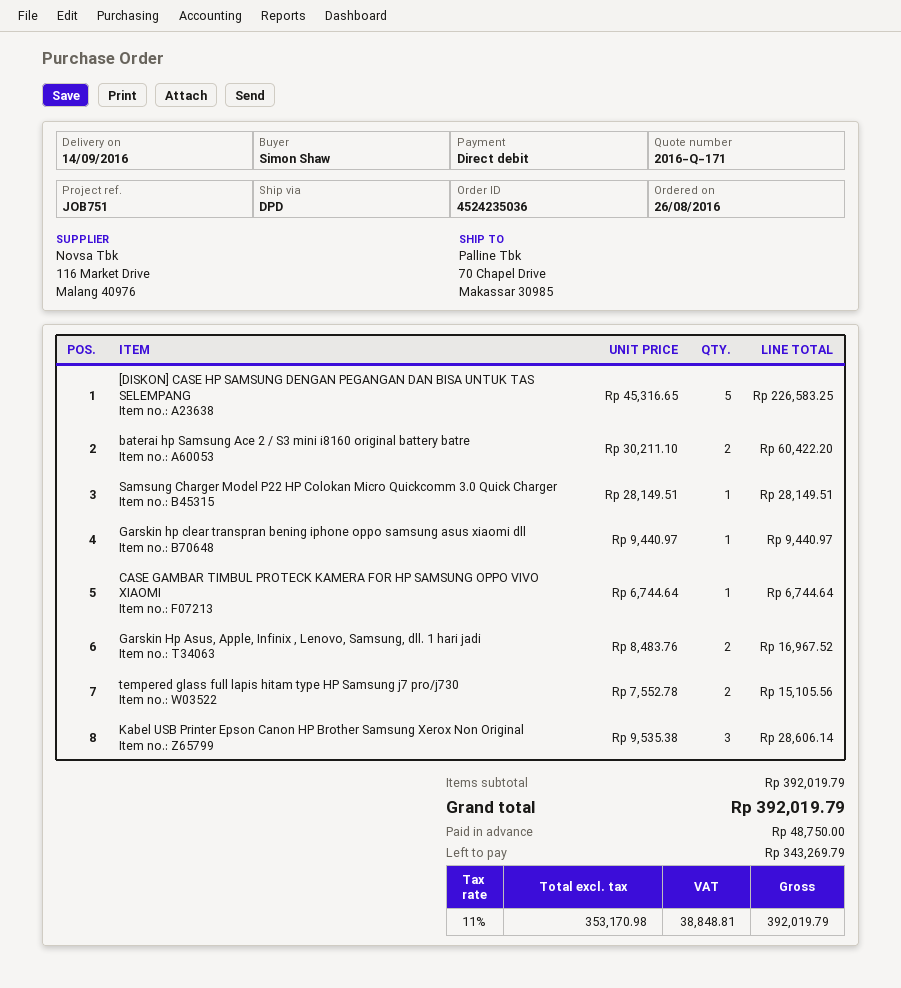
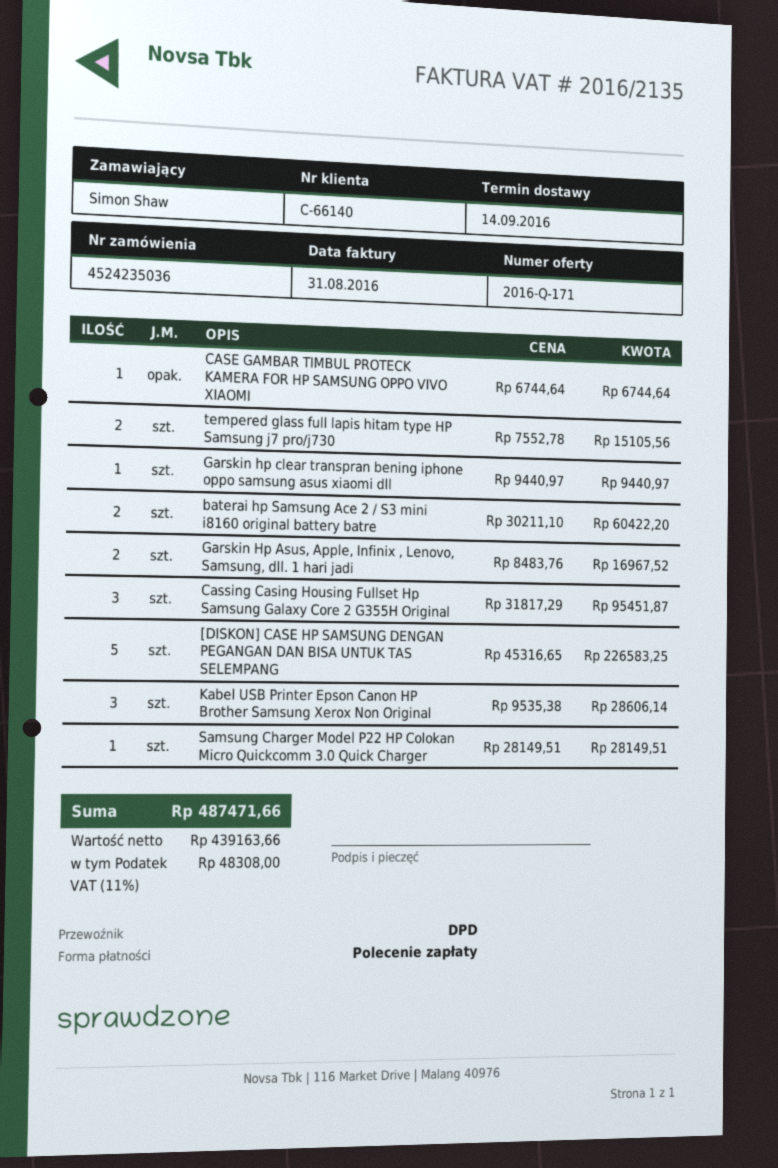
Cassing Casing Housing Fullset Hp Samsung Galaxy Core 2 G355H Original: none -> 3 x 31817.29 = 95451.87
net: 353170.98 -> 439163.66
tax: 11% = 38848.81 -> 11% = 48308.00
total: 392019.79 -> 487471.66

